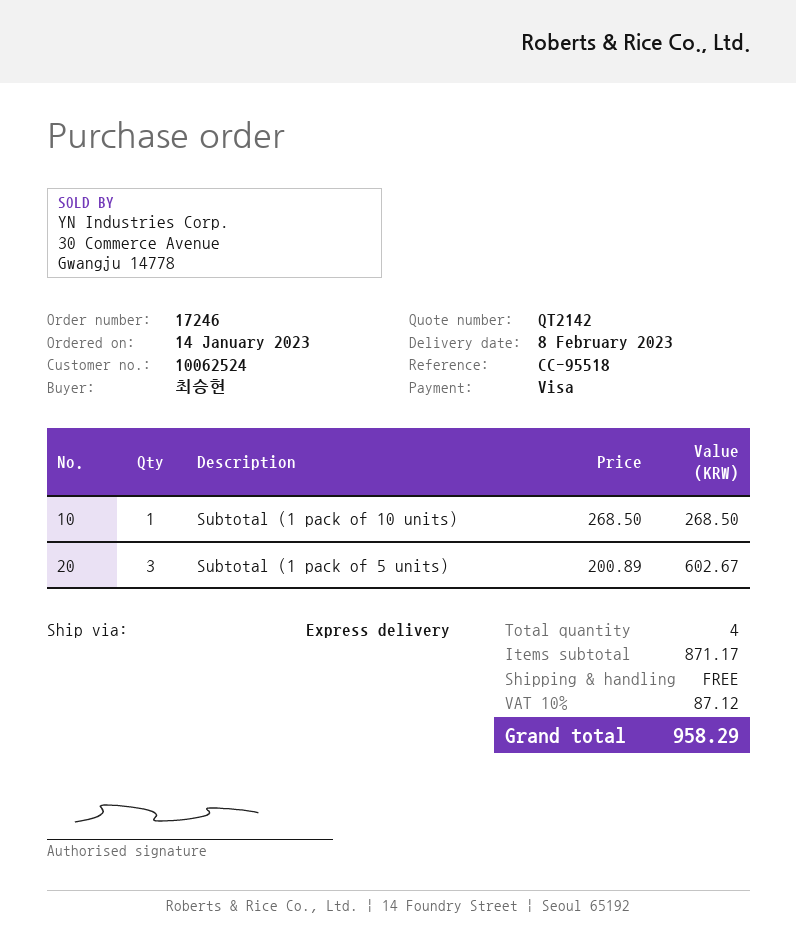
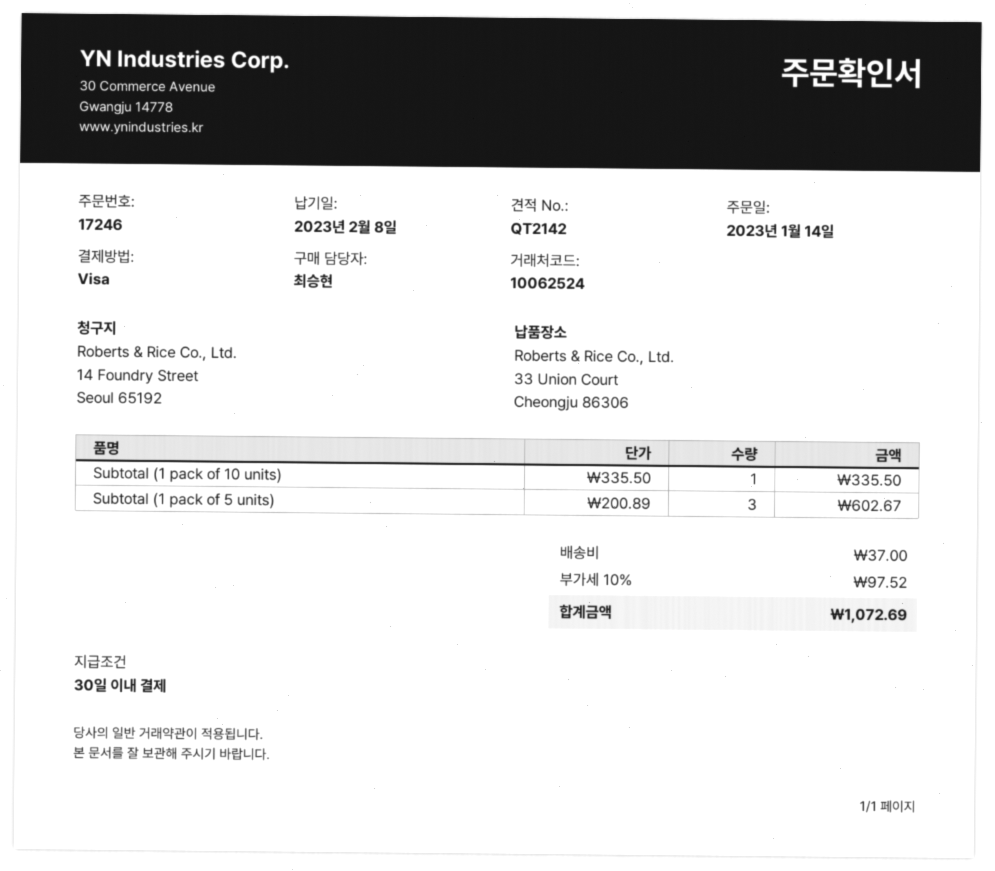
Subtotal (1 pack of 10 units): 1 x 268.50 = 268.50 -> 1 x 335.50 = 335.50
shipping: 0.00 -> 37.00
tax: 10% = 87.12 -> 10% = 97.52
total: 958.29 -> 1072.69

